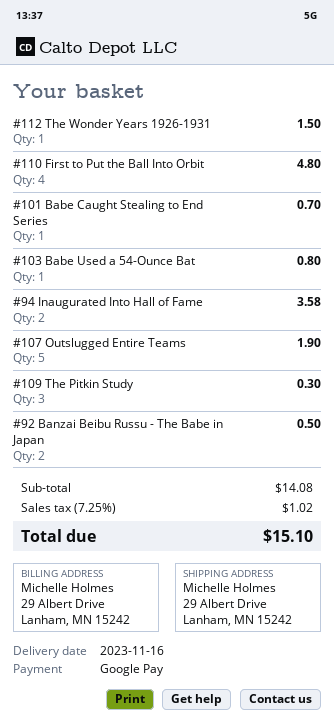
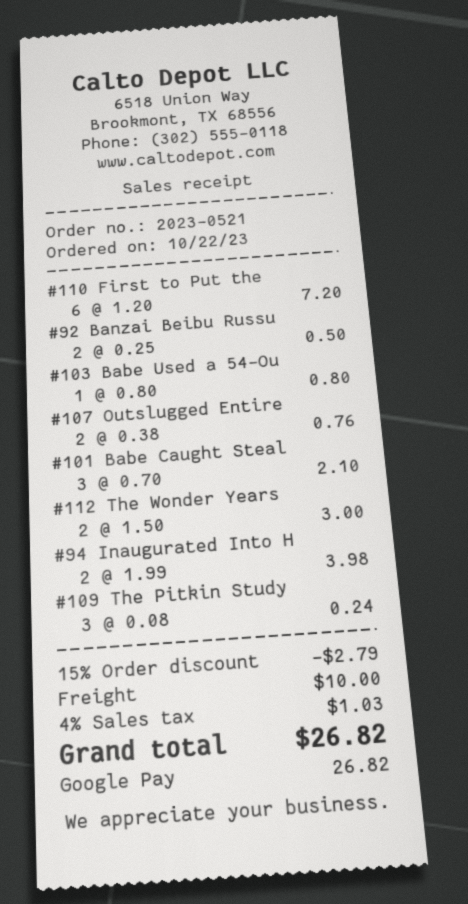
#112 The Wonder Years 1926-1931: 1 for 1.50 -> 2 for 3.00
#110 First to Put the Ball Into Orbit: 4 for 4.80 -> 6 for 7.20
#101 Babe Caught Stealing to End Series: 1 for 0.70 -> 3 for 2.10
#94 Inaugurated Into Hall of Fame: 2 for 3.58 -> 2 for 3.98
#107 Outslugged Entire Teams: 5 for 1.90 -> 2 for 0.76
#109 The Pitkin Study: 3 for 0.30 -> 3 for 0.24
discount: none -> 15% = 2.79
shipping: none -> 10.00
tax: 7.25% = 1.02 -> 4% = 1.03
total: 15.10 -> 26.82

